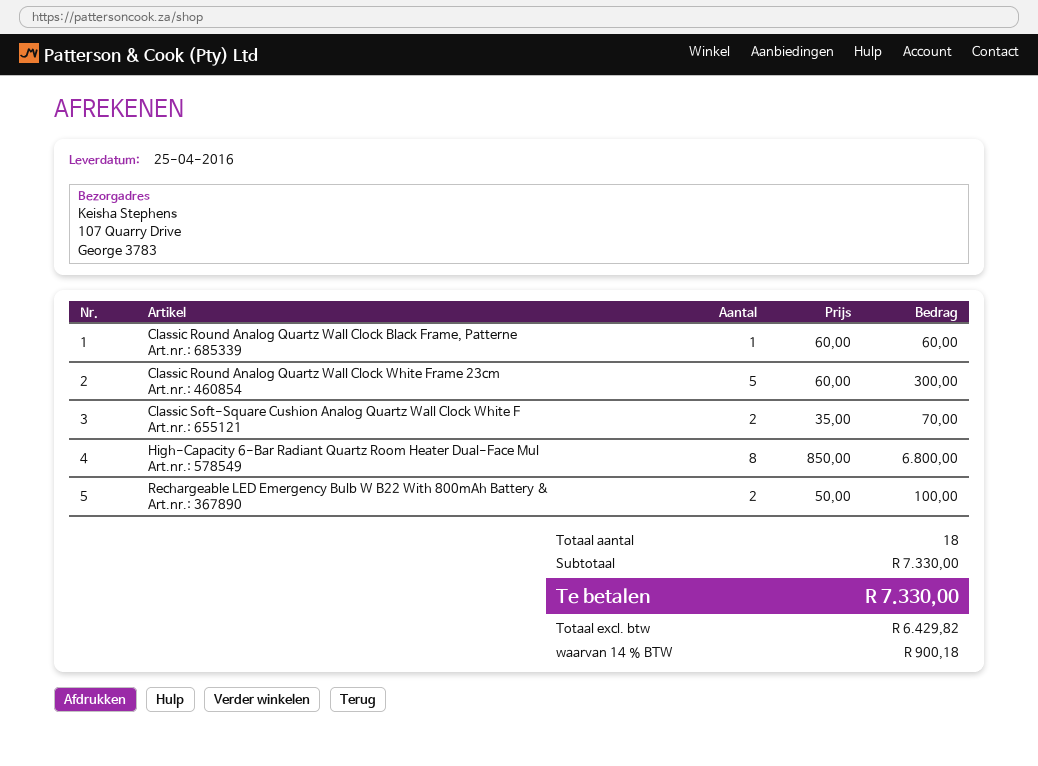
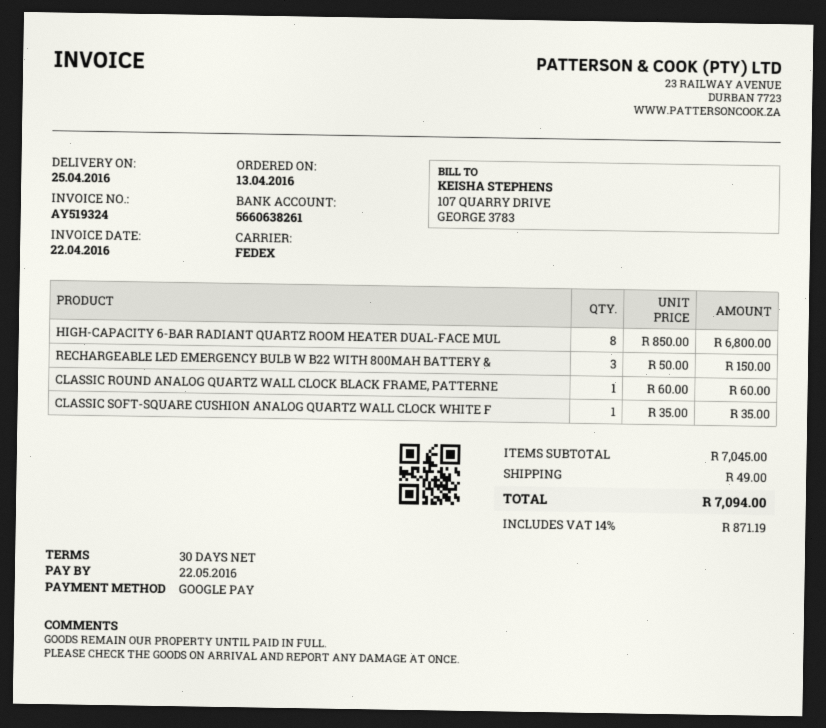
Classic Round Analog Quartz Wall Clock White Frame 23cm: 5 x 60.00 = 300.00 -> none
Classic Soft-Square Cushion Analog Quartz Wall Clock White F: 2 x 35.00 = 70.00 -> 1 x 35.00 = 35.00
Rechargeable LED Emergency Bulb W B22 With 800mAh Battery &: 2 x 50.00 = 100.00 -> 3 x 50.00 = 150.00
subtotal: 7330.00 -> 7045.00
shipping: none -> 49.00
tax: 14% = 900.18 -> 14% = 871.19
total: 7330.00 -> 7094.00

